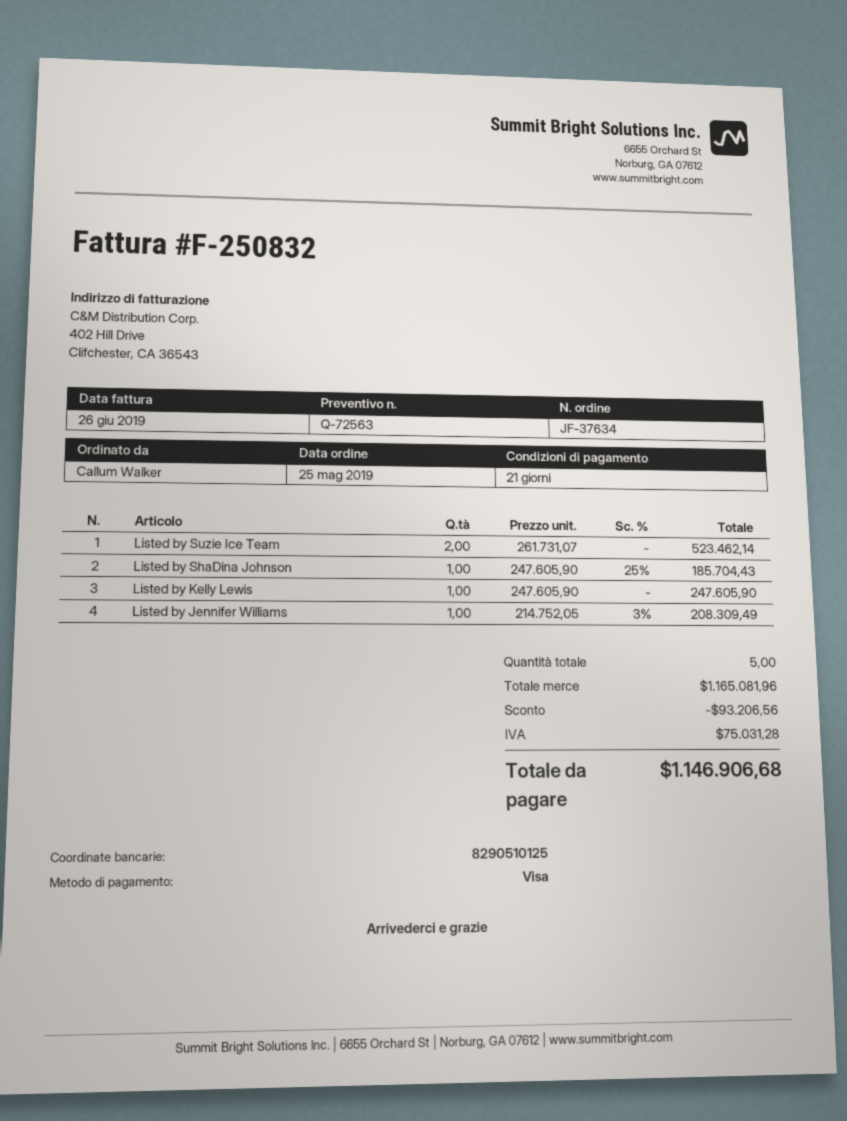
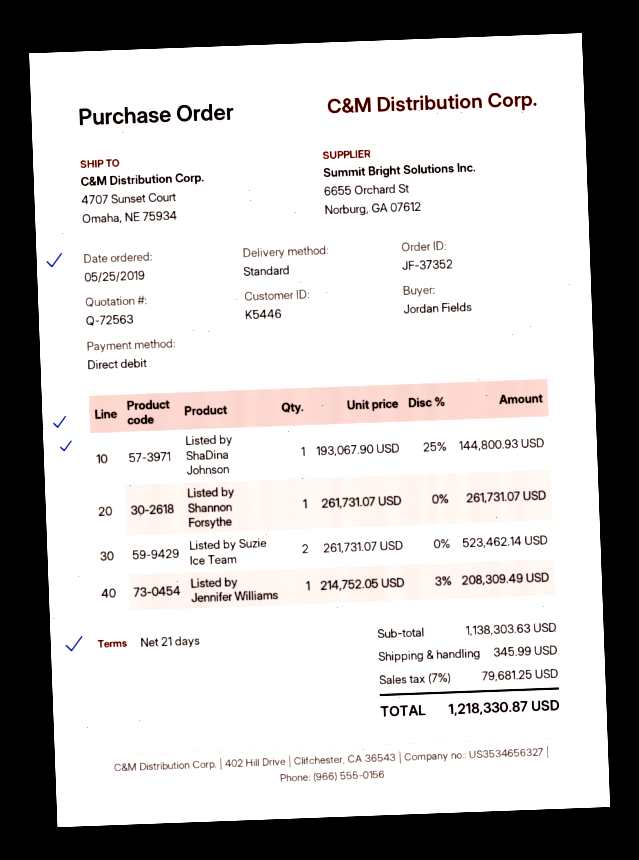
order number: JF-37634 -> JF-37352
ordered by: Callum Walker -> Jordan Fields
payment method: Visa -> direct debit
Listed by ShaDina Johnson: 1 x 247605.90 - 25% = 185704.43 -> 1 x 193067.90 - 25% = 144800.93
Listed by Kelly Lewis: 1 x 247605.90 = 247605.90 -> none
Listed by Shannon Forsythe: none -> 1 x 261731.07 = 261731.07
subtotal: 1165081.96 -> 1138303.63
discount: 93206.56 -> none
shipping: none -> 345.99
tax: 75031.28 -> 79681.25
total: 1146906.68 -> 1218330.87

